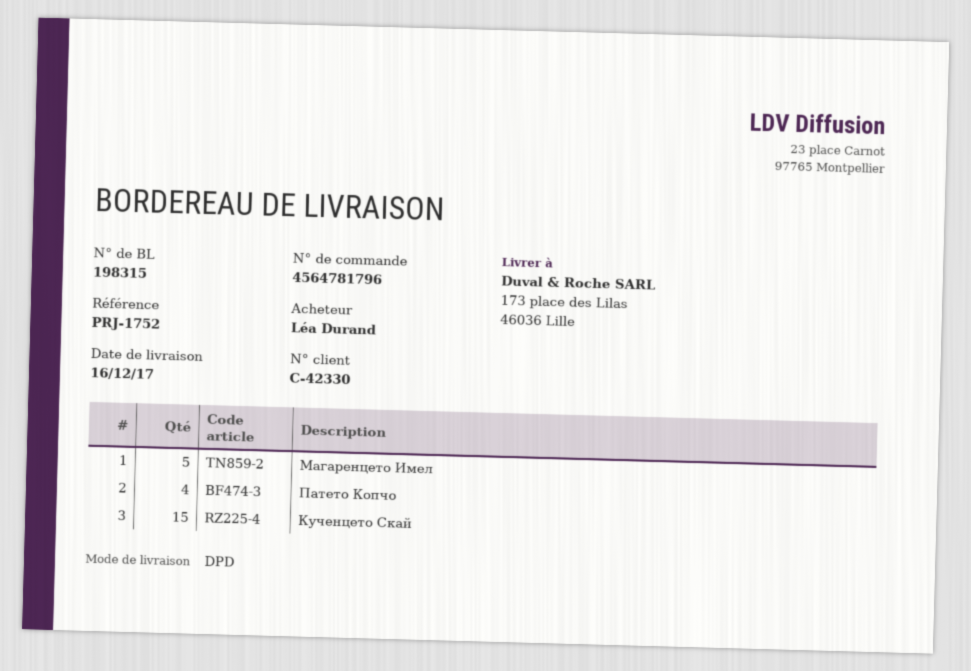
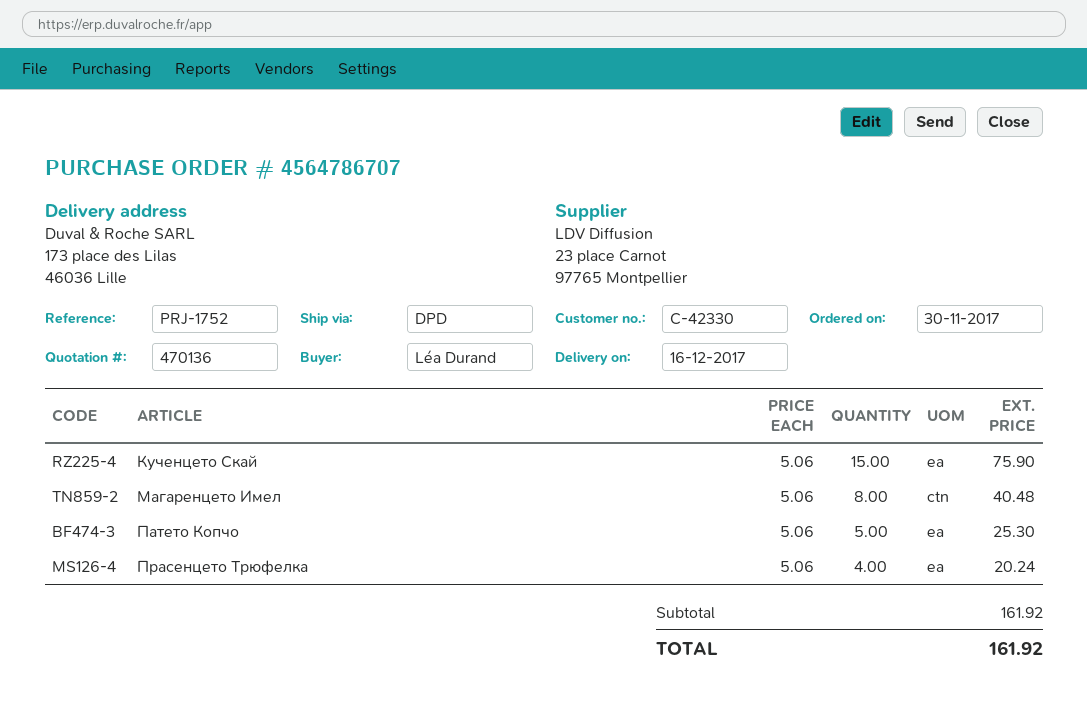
order number: 4564781796 -> 4564786707
Магаренцето Имел: 5 -> 8
Патето Копчо: 4 -> 5
Прасенцето Трюфелка: none -> 4

